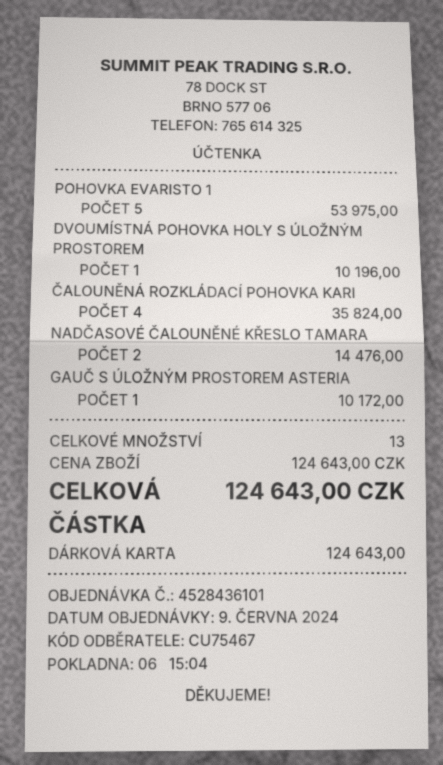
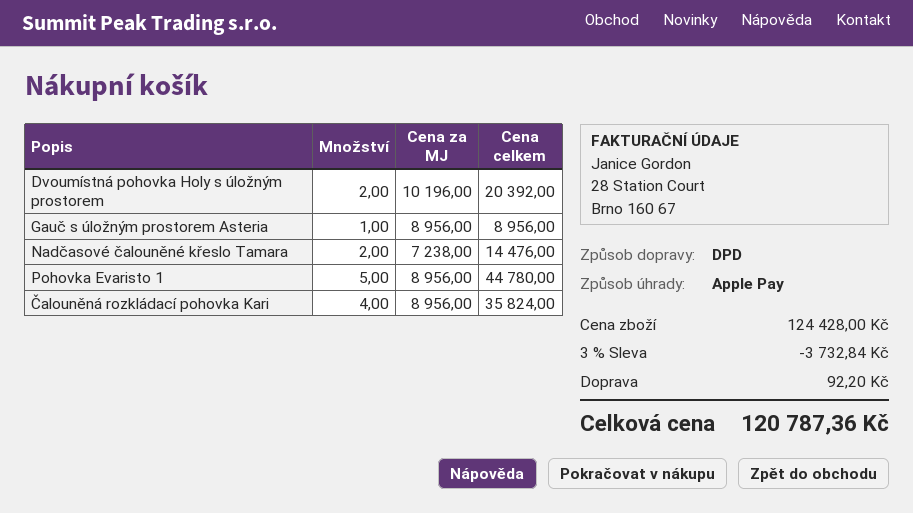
payment method: gift card -> Apple Pay
POHOVKA EVARISTO 1: 5 for 53975.00 -> 5 for 44780.00
DVOUMÍSTNÁ POHOVKA HOLY S ÚLOŽNÝM PROSTOREM: 1 for 10196.00 -> 2 for 20392.00
GAUČ S ÚLOŽNÝM PROSTOREM ASTERIA: 1 for 10172.00 -> 1 for 8956.00
subtotal: 124643.00 -> 124428.00
discount: none -> 3% = 3732.84
shipping: none -> 92.20
total: 124643.00 -> 120787.36

